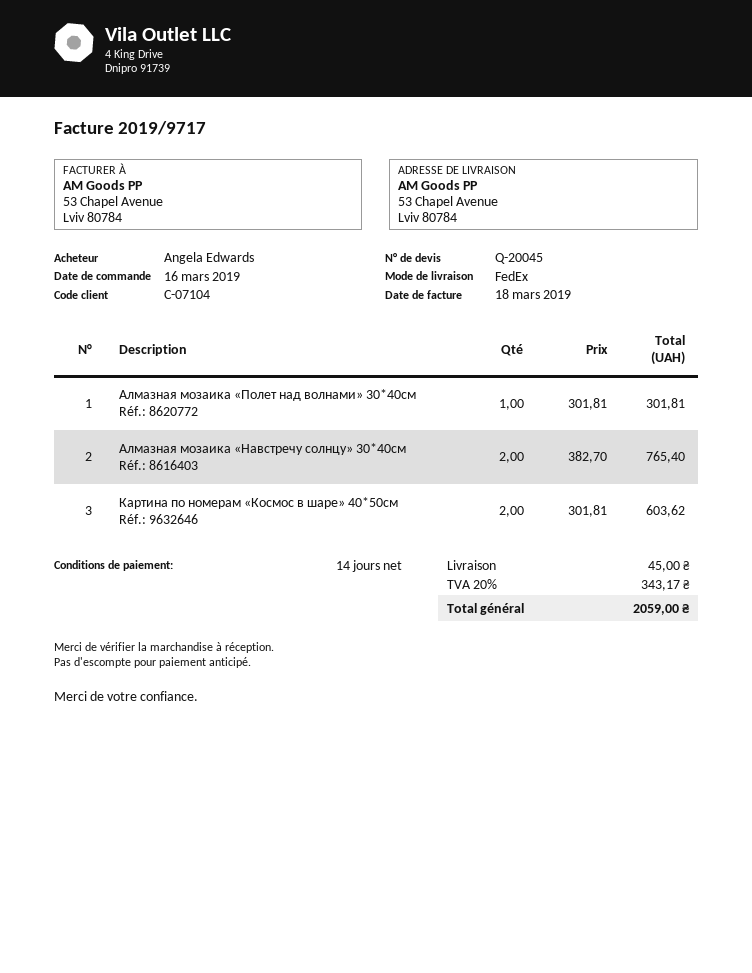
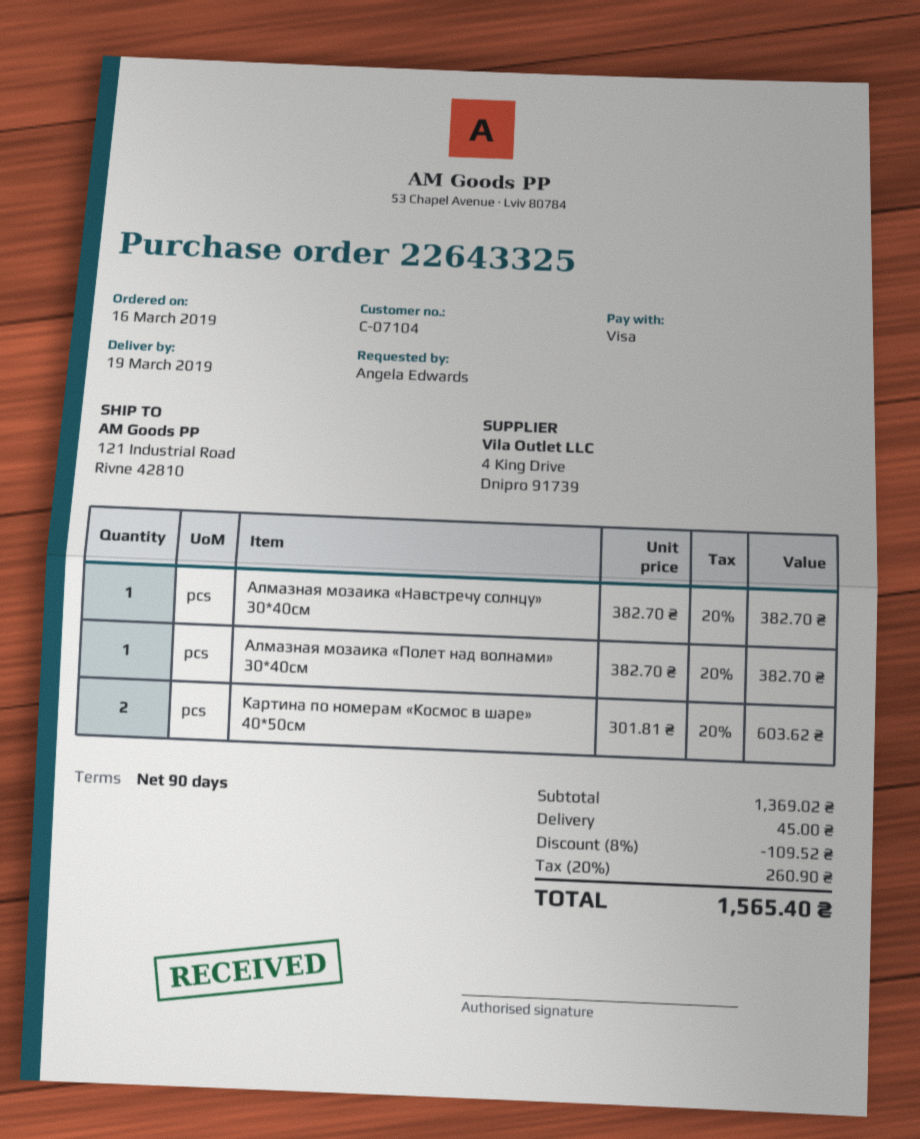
payment terms: 14 days -> 90 days
ship to: 53 Chapel Avenue, Lviv 80784 -> 121 Industrial Road, Rivne 42810
Алмазная мозаика «Полет над волнами» 30*40см: 1 x 301.81 = 301.81 -> 1 x 382.70 = 382.70
Алмазная мозаика «Навстречу солнцу» 30*40см: 2 x 382.70 = 765.40 -> 1 x 382.70 = 382.70
discount: none -> 8% = 109.52
tax: 20% = 343.17 -> 20% = 260.90
total: 2059.00 -> 1565.40

